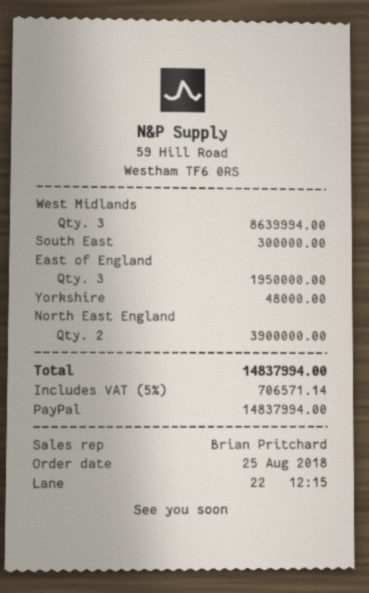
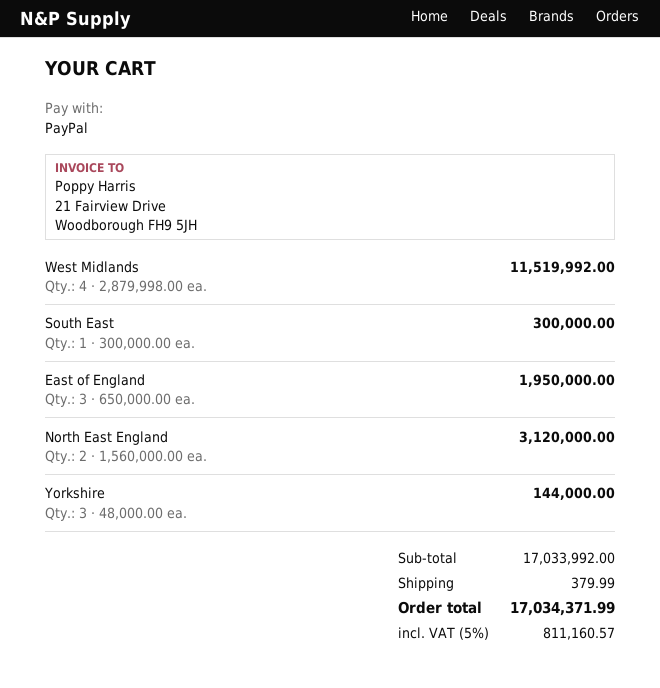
West Midlands: 3 for 8639994.00 -> 4 for 11519992.00
Yorkshire: 1 for 48000.00 -> 3 for 144000.00
North East England: 2 for 3900000.00 -> 2 for 3120000.00
shipping: none -> 379.99
tax: 5% = 706571.14 -> 5% = 811160.57
total: 14837994.00 -> 17034371.99

